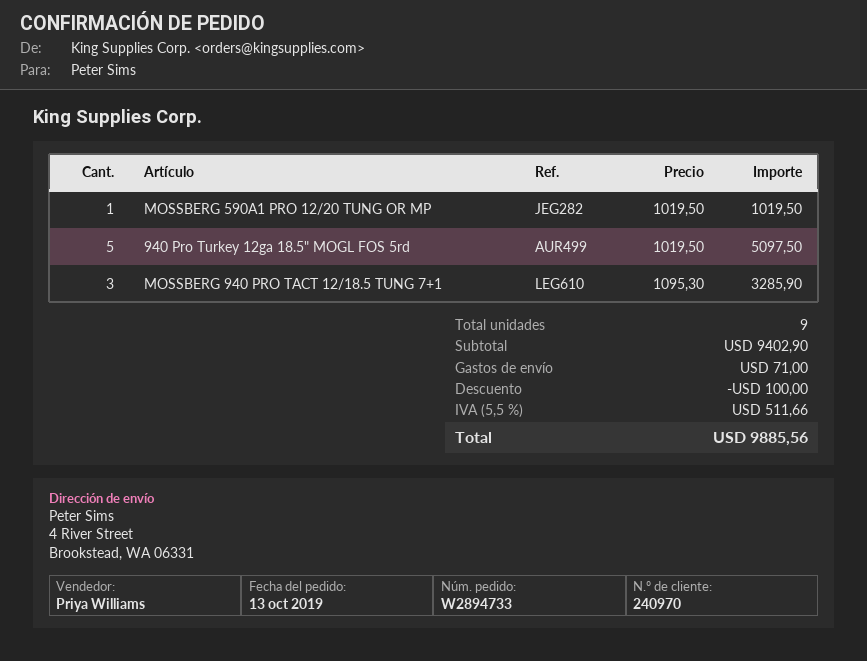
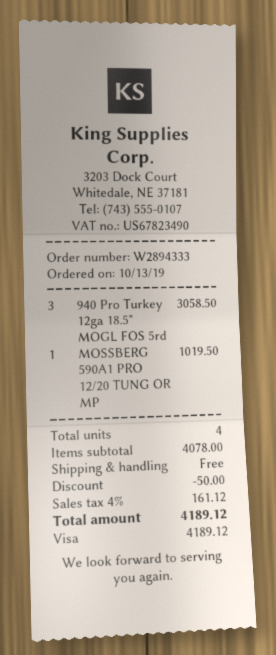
order number: W2894733 -> W2894333
940 Pro Turkey 12ga 18.5" MOGL FOS 5rd: 5 for 5097.50 -> 3 for 3058.50
MOSSBERG 940 PRO TACT 12/18.5 TUNG 7+1: 3 for 3285.90 -> none
total quantity: 9 -> 4
subtotal: 9402.90 -> 4078.00
discount: 100.00 -> 50.00
shipping: 71.00 -> 0.00
tax: 5.5% = 511.66 -> 4% = 161.12
total: 9885.56 -> 4189.12

